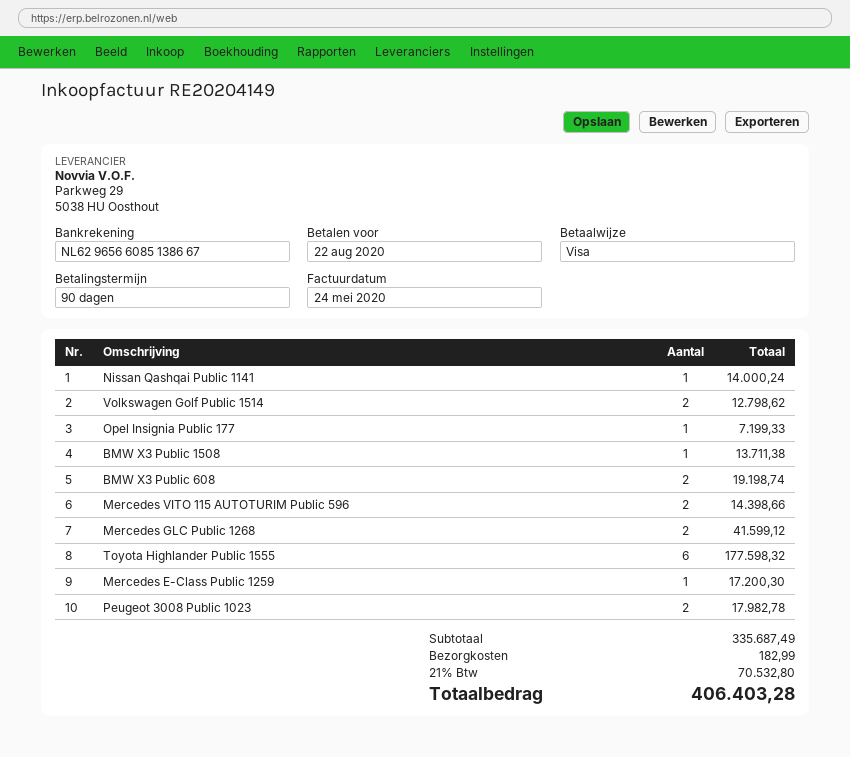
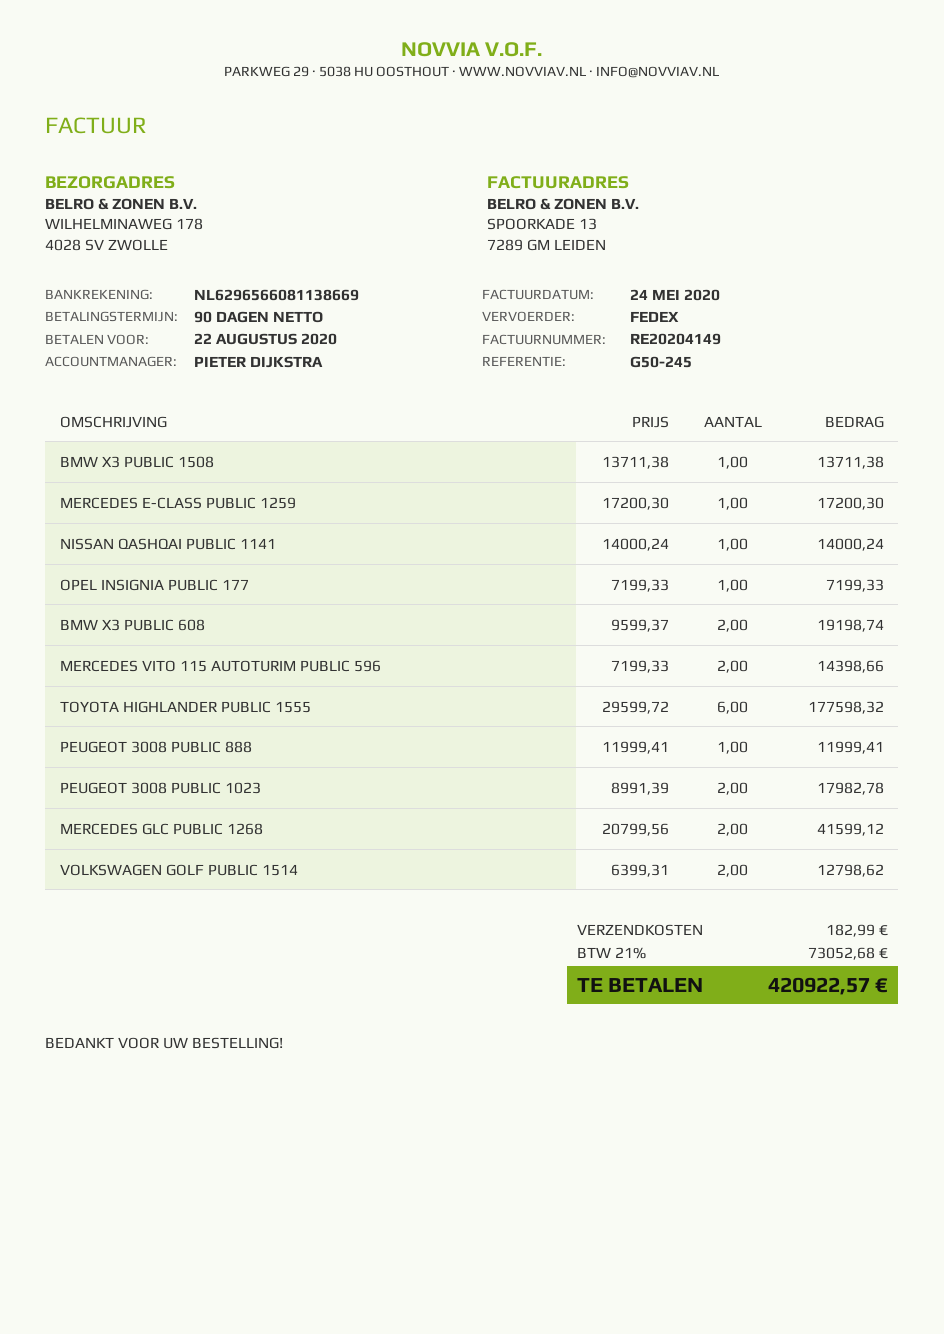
bank account: NL6296566085138667 -> NL6296566081138669
PEUGEOT 3008 PUBLIC 888: none -> 1 for 11999.41
tax: 21% = 70532.80 -> 21% = 73052.68
total: 406403.28 -> 420922.57

